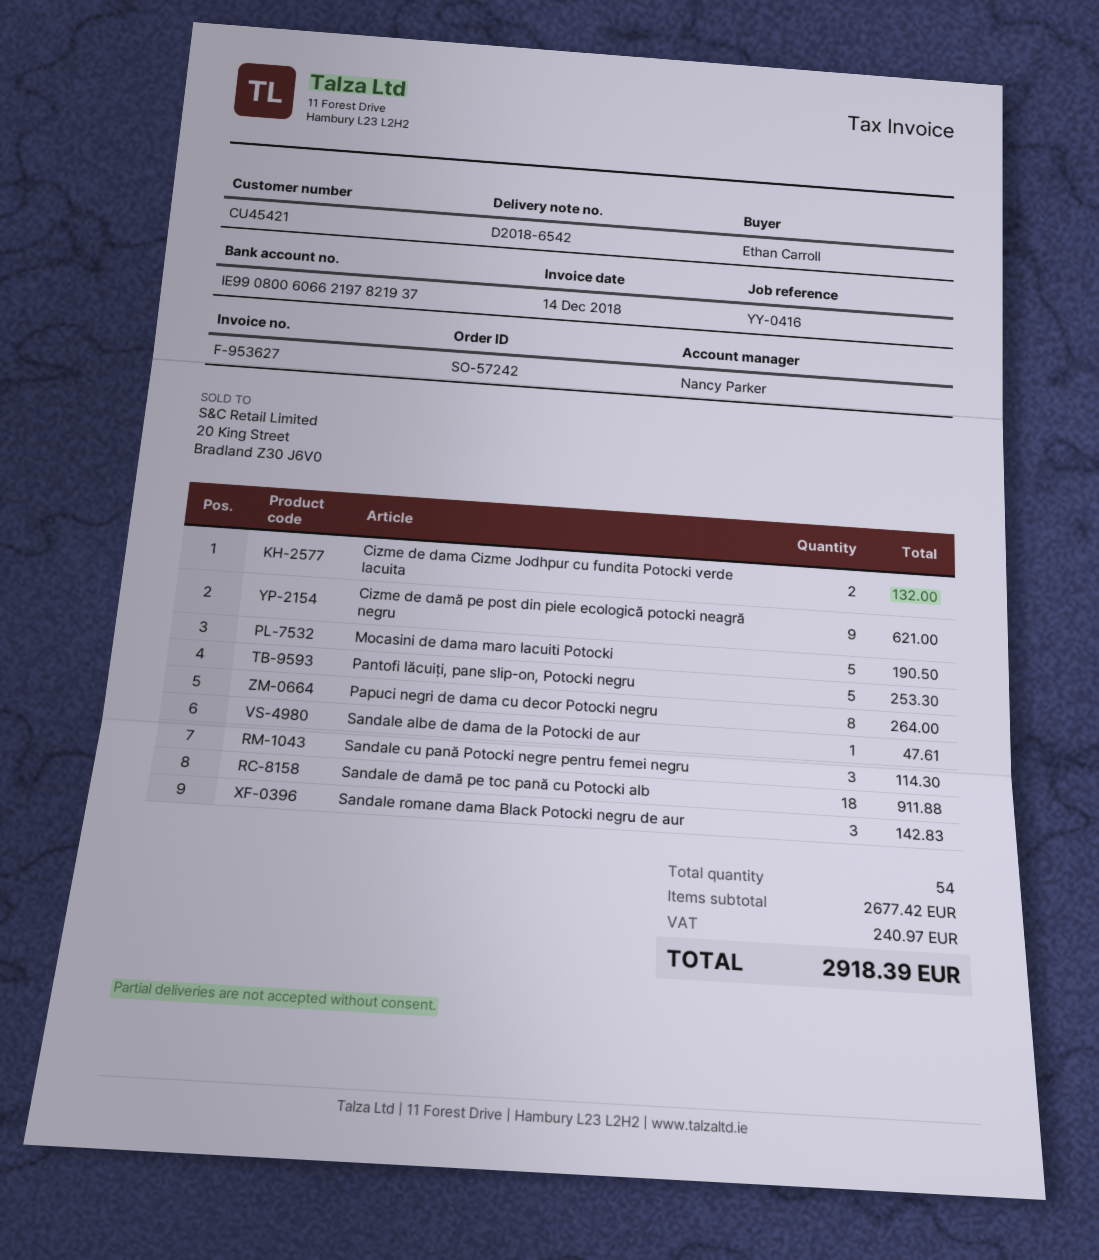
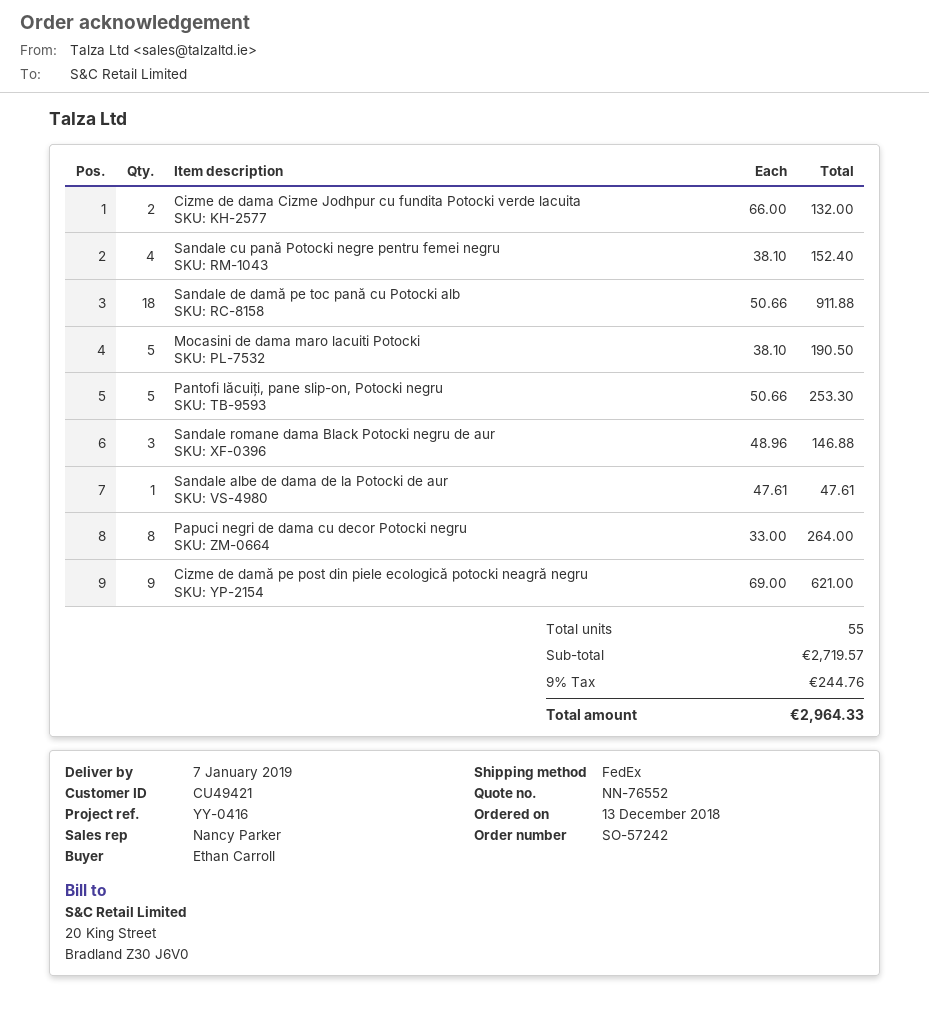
customer number: CU45421 -> CU49421
Sandale cu pană Potocki negre pentru femei negru: 3 for 114.30 -> 4 for 152.40
Sandale romane dama Black Potocki negru de aur: 3 for 142.83 -> 3 for 146.88
total quantity: 54 -> 55
subtotal: 2677.42 -> 2719.57
tax: 240.97 -> 244.76
total: 2918.39 -> 2964.33

